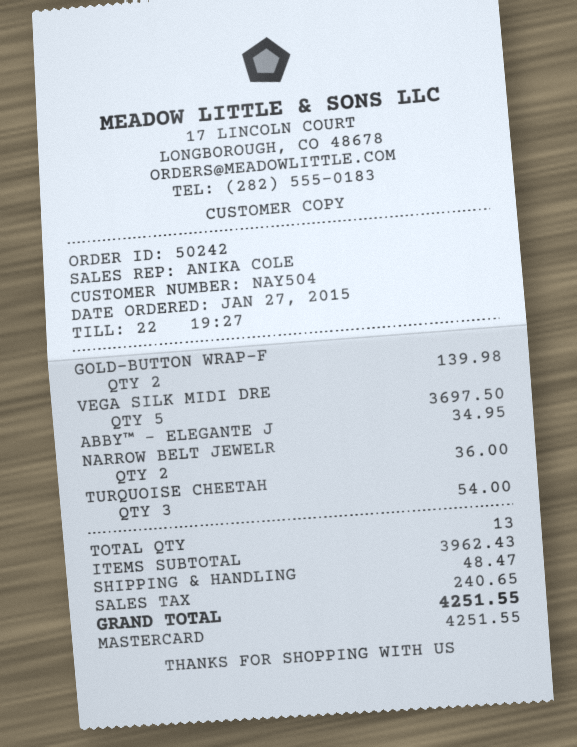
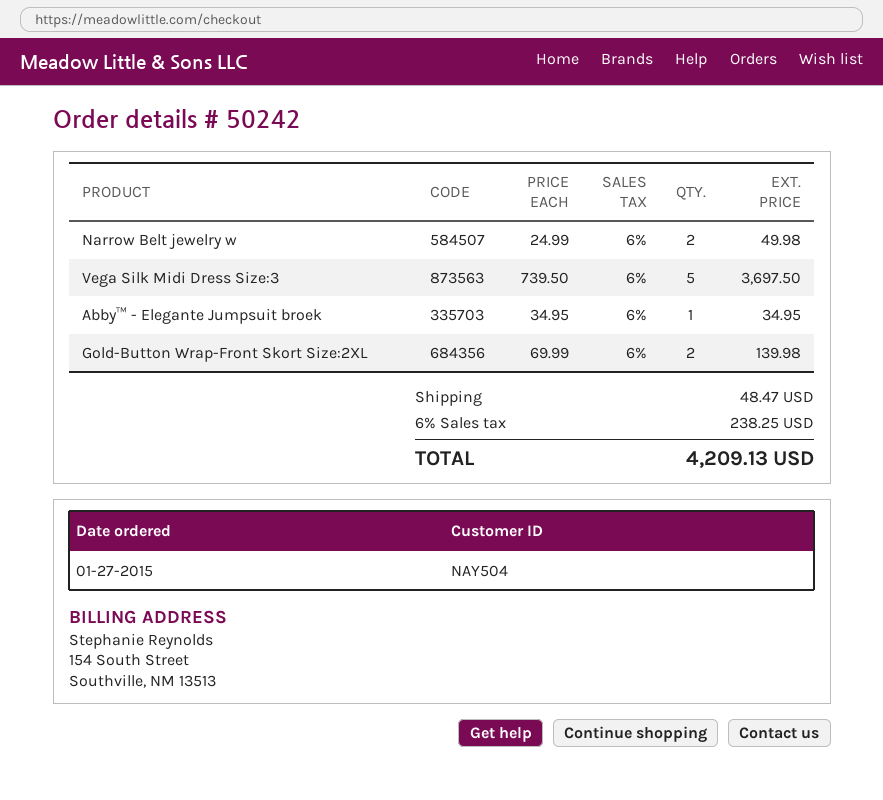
NARROW BELT JEWELR: 2 for 36.00 -> 2 for 49.98
TURQUOISE CHEETAH: 3 for 54.00 -> none
tax: 240.65 -> 238.25
total: 4251.55 -> 4209.13

